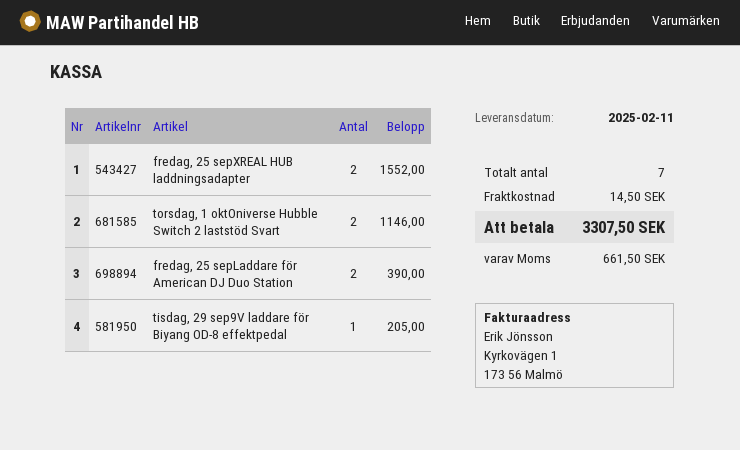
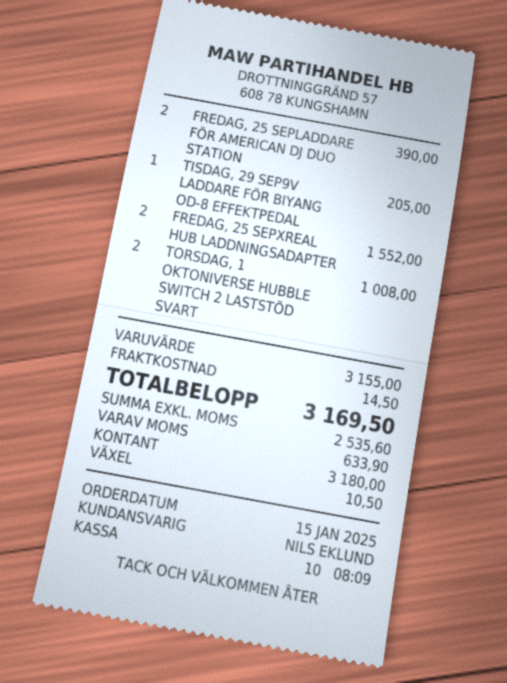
torsdag, 1 oktOniverse Hubble Switch 2 laststöd Svart: 2 for 1146.00 -> 2 for 1008.00
tax: 661.50 -> 633.90
total: 3307.50 -> 3169.50

